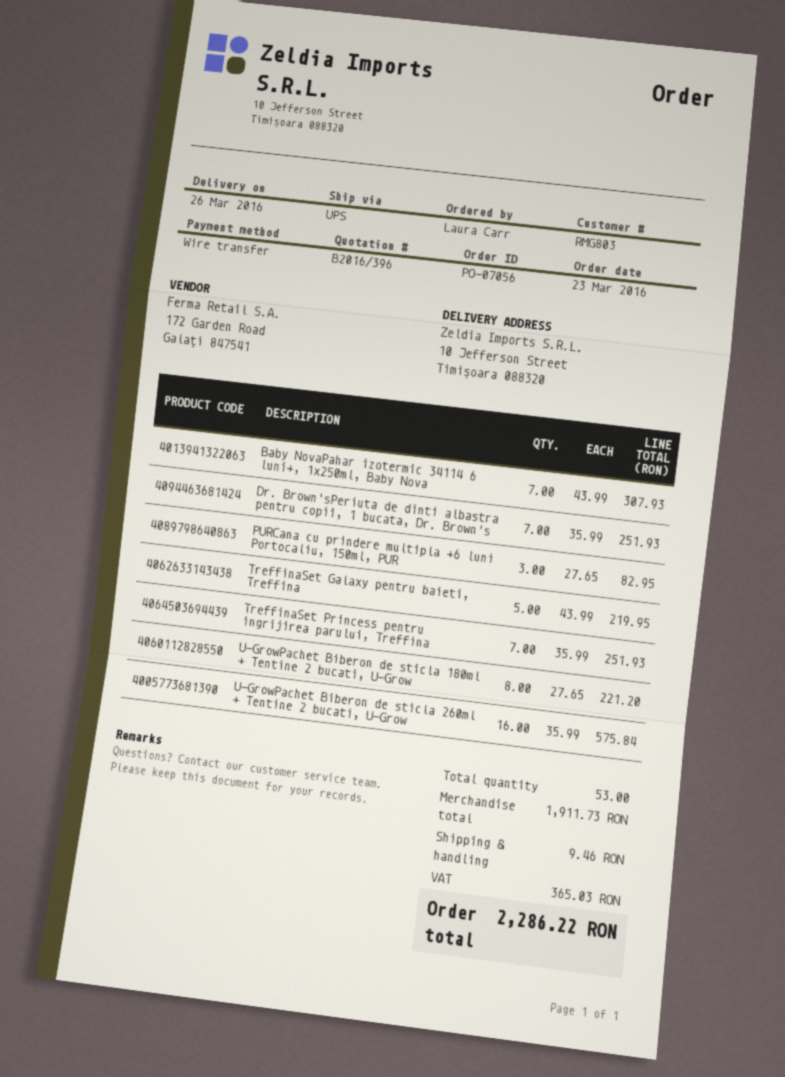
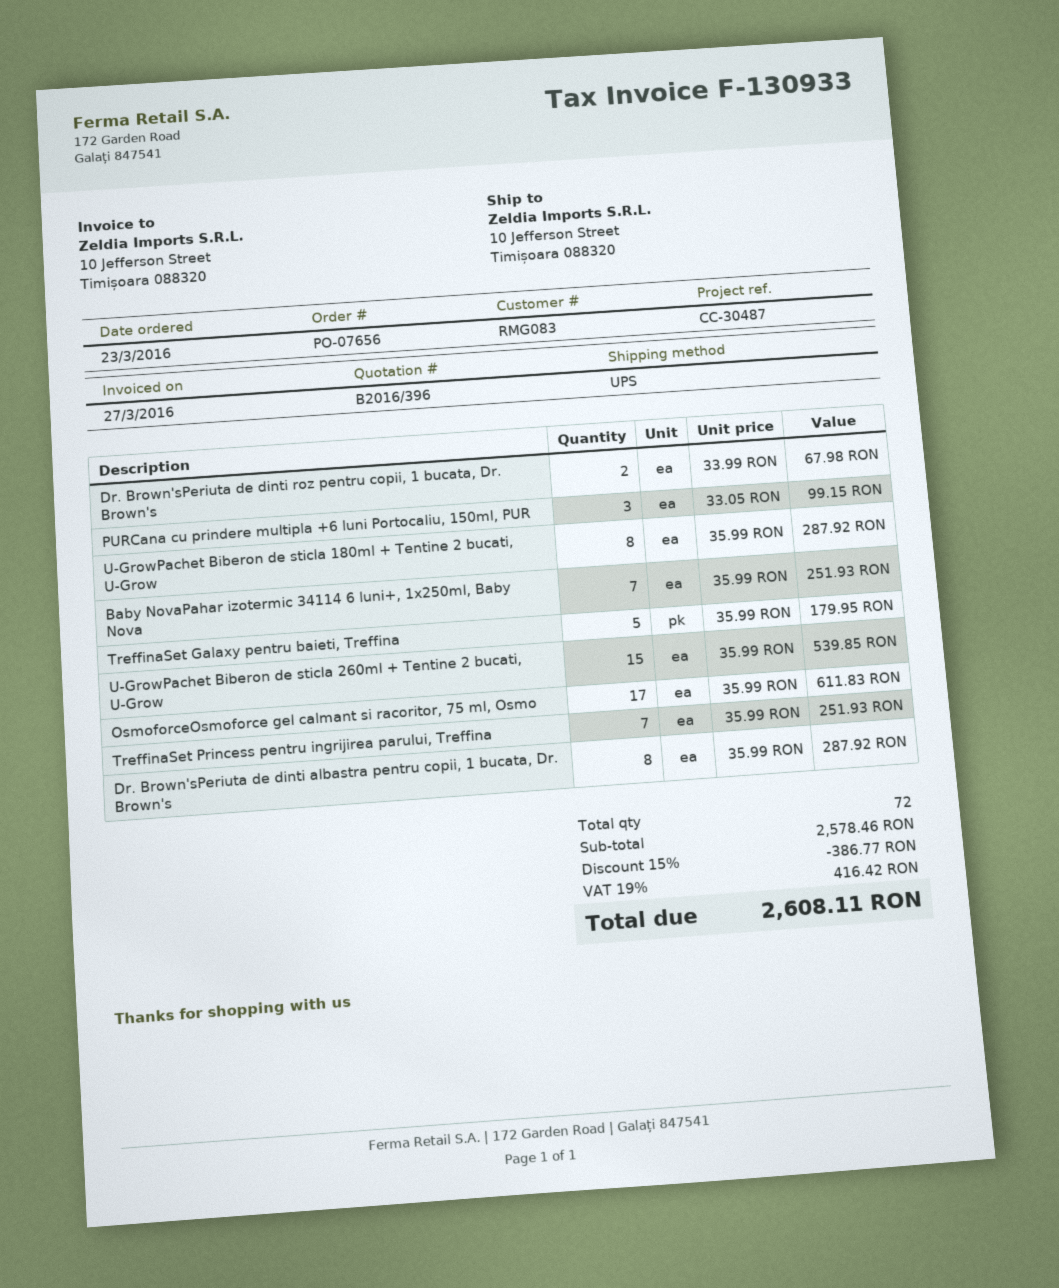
order number: PO-07056 -> PO-07656
customer number: RMG803 -> RMG083
Baby NovaPahar izotermic 34114 6 luni+, 1x250ml, Baby Nova: 7 x 43.99 = 307.93 -> 7 x 35.99 = 251.93
Dr. Brown'sPeriuta de dinti albastra pentru copii, 1 bucata, Dr. Brown's: 7 x 35.99 = 251.93 -> 8 x 35.99 = 287.92
PURCana cu prindere multipla +6 luni Portocaliu, 150ml, PUR: 3 x 27.65 = 82.95 -> 3 x 33.05 = 99.15
TreffinaSet Galaxy pentru baieti, Treffina: 5 x 43.99 = 219.95 -> 5 x 35.99 = 179.95
U-GrowPachet Biberon de sticla 180ml + Tentine 2 bucati, U-Grow: 8 x 27.65 = 221.20 -> 8 x 35.99 = 287.92
U-GrowPachet Biberon de sticla 260ml + Tentine 2 bucati, U-Grow: 16 x 35.99 = 575.84 -> 15 x 35.99 = 539.85
Dr. Brown'sPeriuta de dinti roz pentru copii, 1 bucata, Dr. Brown's: none -> 2 x 33.99 = 67.98
OsmoforceOsmoforce gel calmant si racoritor, 75 ml, Osmo: none -> 17 x 35.99 = 611.83
total quantity: 53 -> 72
subtotal: 1911.73 -> 2578.46
discount: none -> 15% = 386.77
shipping: 9.46 -> none
tax: 365.03 -> 416.42
total: 2286.22 -> 2608.11

